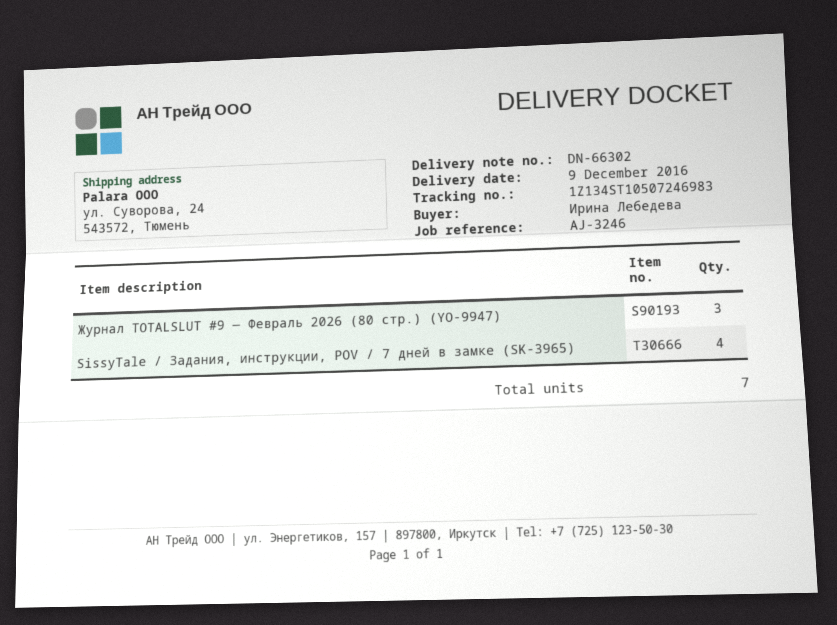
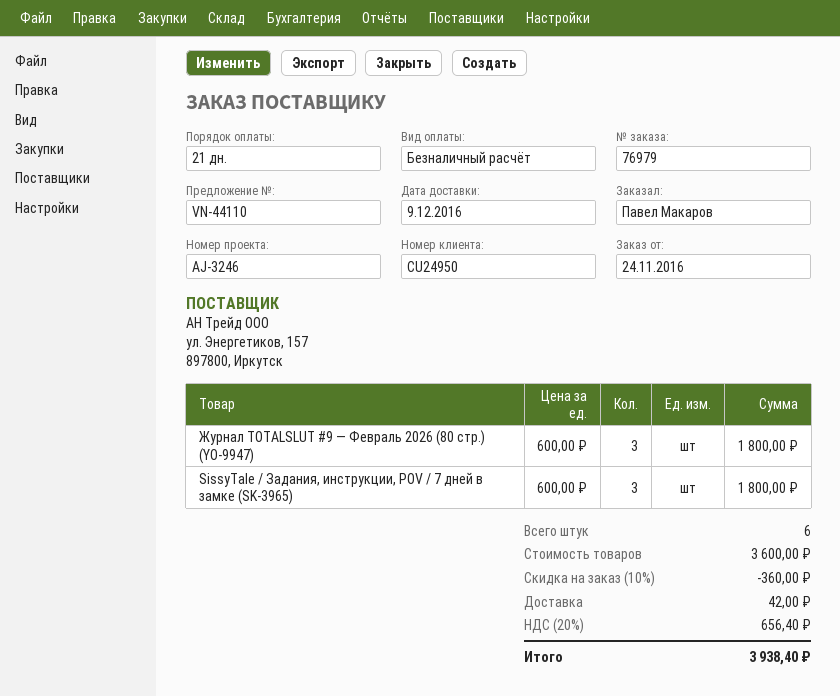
ordered by: Ирина Лебедева -> Павел Макаров
SissyTale / Задания, инструкции, POV / 7 дней в замке (SK-3965): 4 -> 3
total quantity: 7 -> 6

